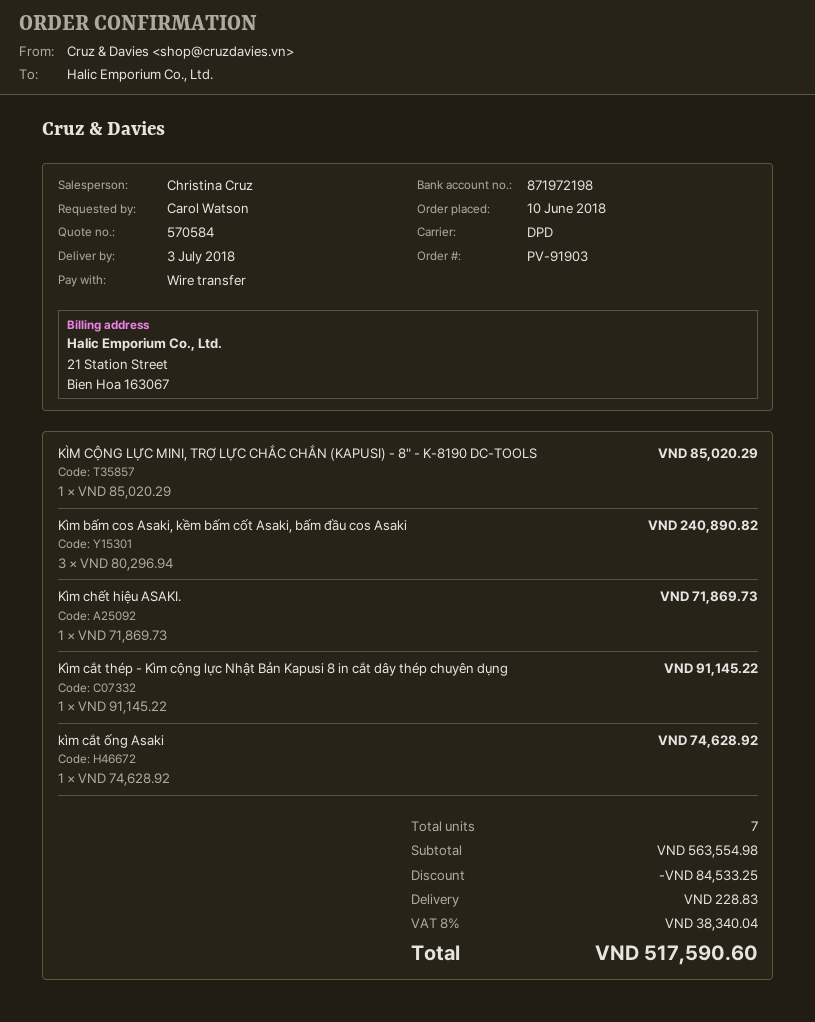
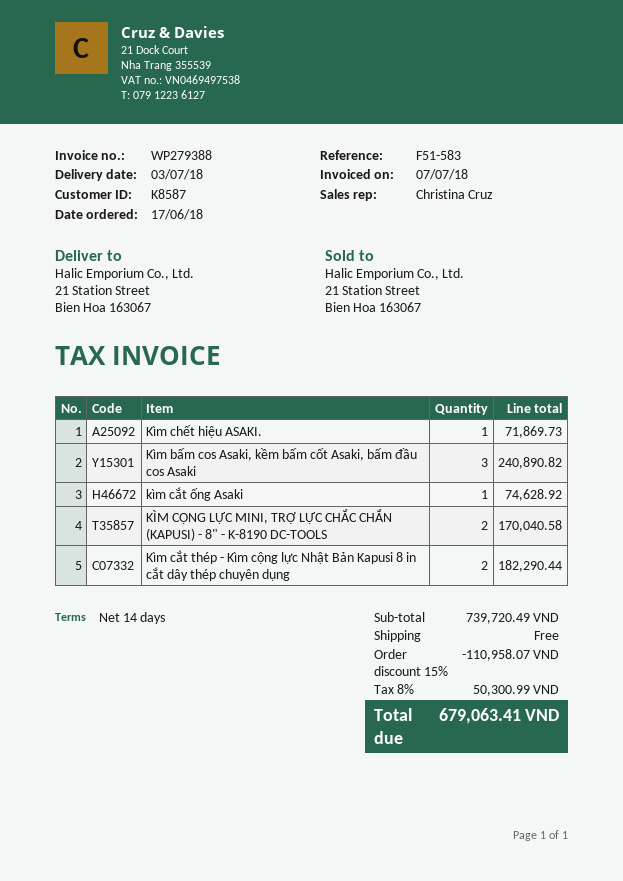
order date: 2018-06-10 -> 2018-06-17
KÌM CỘNG LỰC MINI, TRỢ LỰC CHẮC CHẮN (KAPUSI) - 8" - K-8190 DC-TOOLS: 1 for 85020.29 -> 2 for 170040.58
Kìm cắt thép - Kìm cộng lực Nhật Bản Kapusi 8 in cắt dây thép chuyên dụng: 1 for 91145.22 -> 2 for 182290.44
subtotal: 563554.98 -> 739720.49
discount: 84533.25 -> 110958.07
shipping: 228.83 -> 0.00
tax: 8% = 38340.04 -> 8% = 50300.99
total: 517590.60 -> 679063.41

